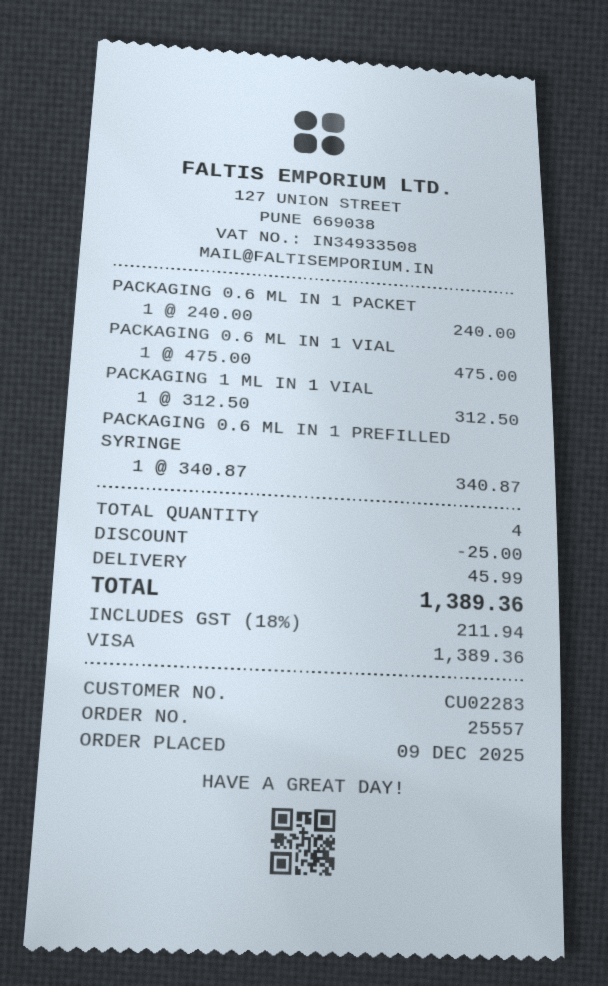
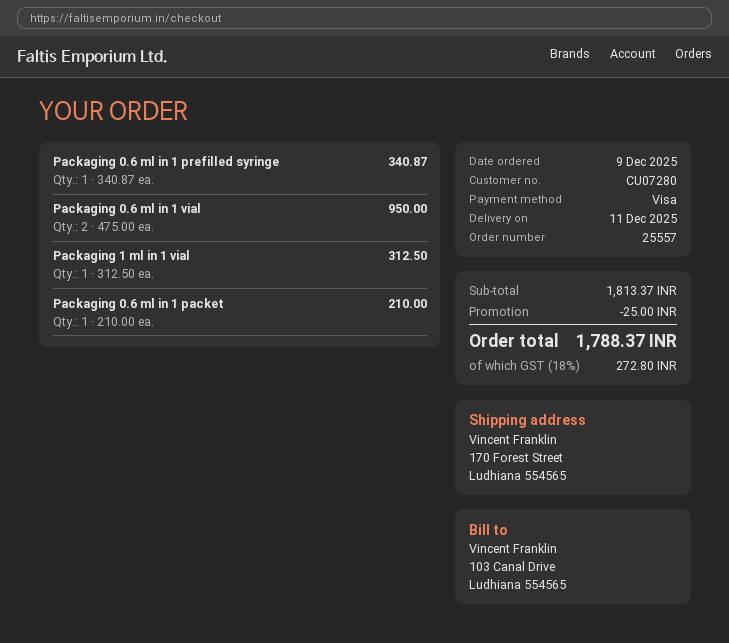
customer number: CU02283 -> CU07280
PACKAGING 0.6 ML IN 1 PACKET: 1 x 240.00 = 240.00 -> 1 x 210.00 = 210.00
PACKAGING 0.6 ML IN 1 VIAL: 1 x 475.00 = 475.00 -> 2 x 475.00 = 950.00
shipping: 45.99 -> none
tax: 18% = 211.94 -> 18% = 272.80
total: 1389.36 -> 1788.37

